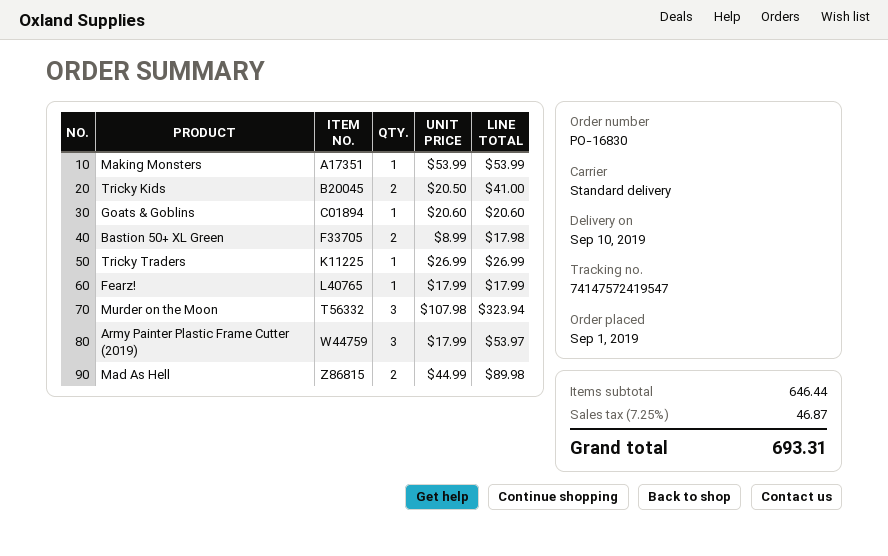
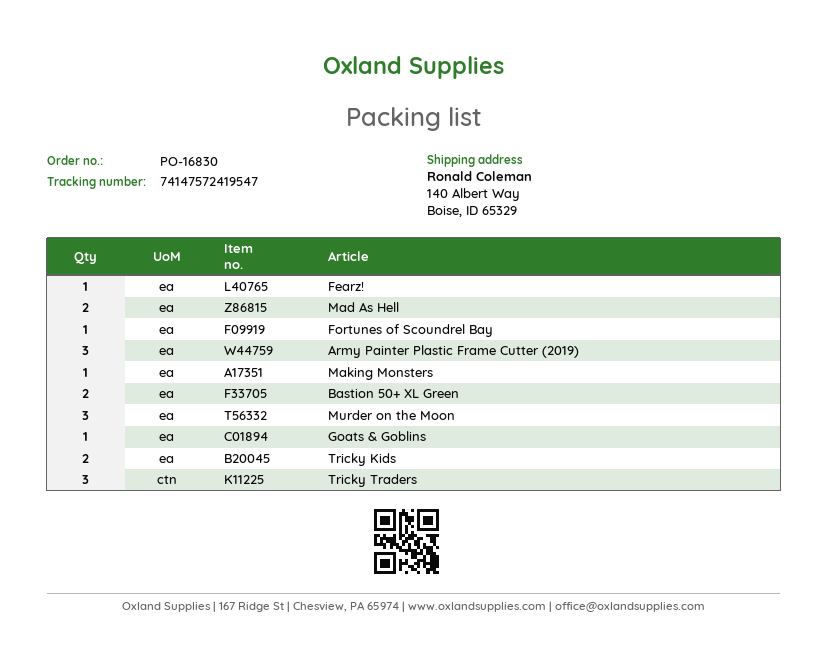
Tricky Traders: 1 -> 3
Fortunes of Scoundrel Bay: none -> 1

